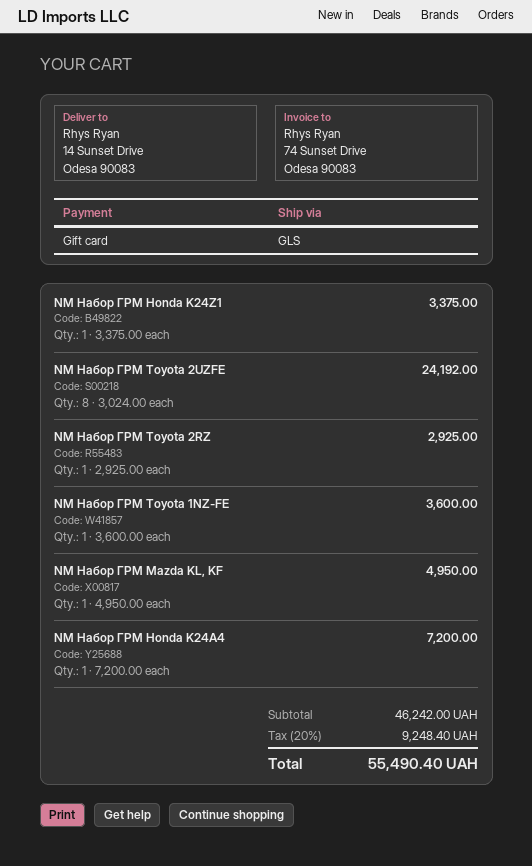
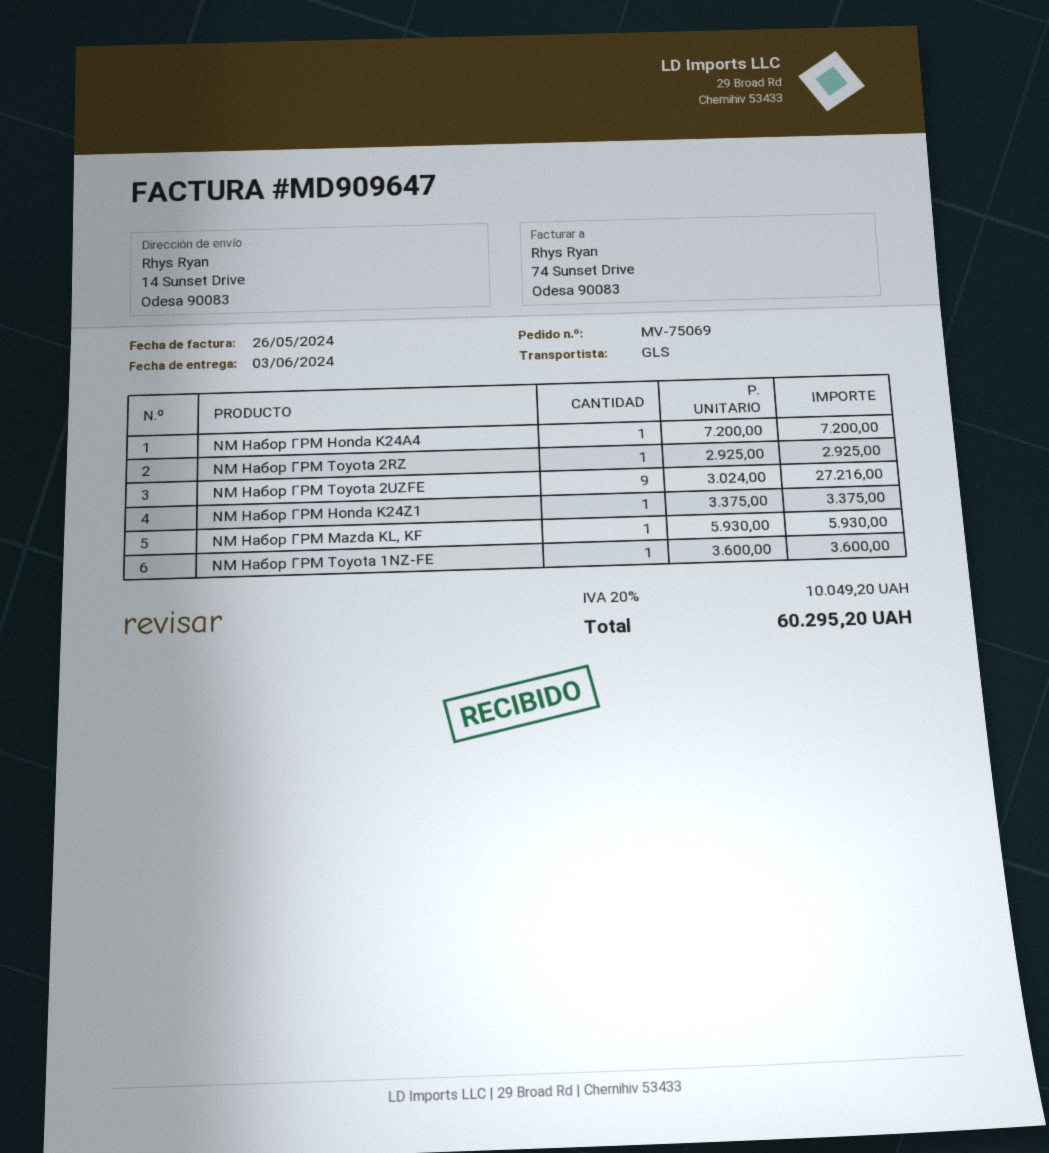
NM Набор ГРМ Toyota 2UZFE: 8 x 3024.00 = 24192.00 -> 9 x 3024.00 = 27216.00
NM Набор ГРМ Mazda KL, KF: 1 x 4950.00 = 4950.00 -> 1 x 5930.00 = 5930.00
tax: 20% = 9248.40 -> 20% = 10049.20
total: 55490.40 -> 60295.20

